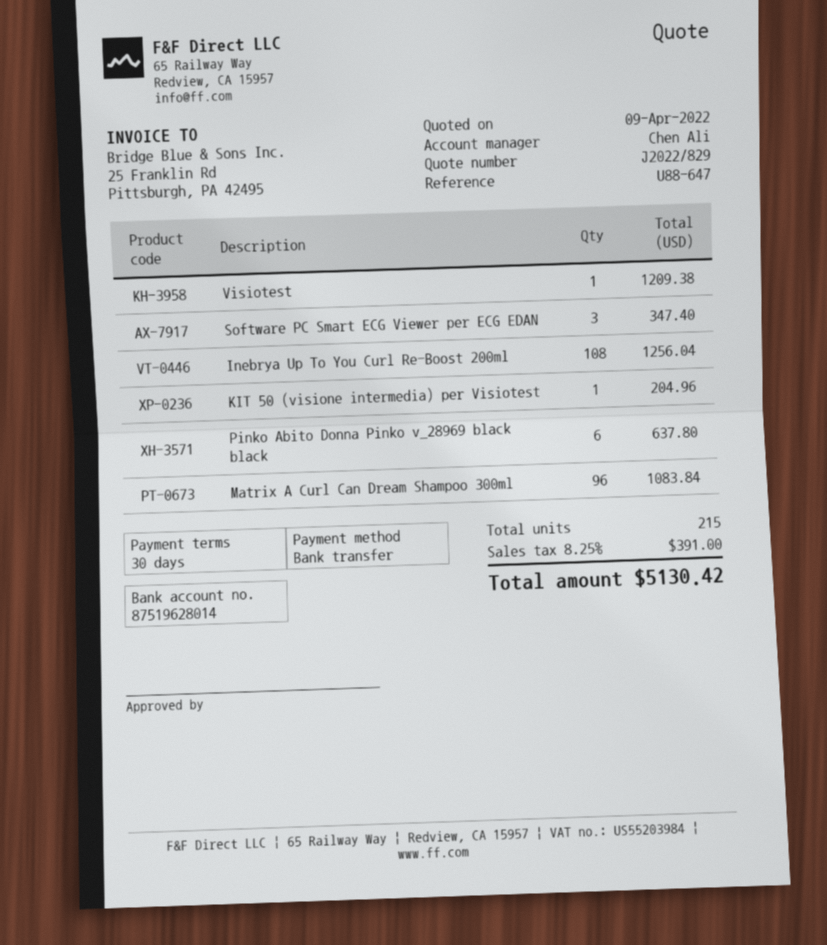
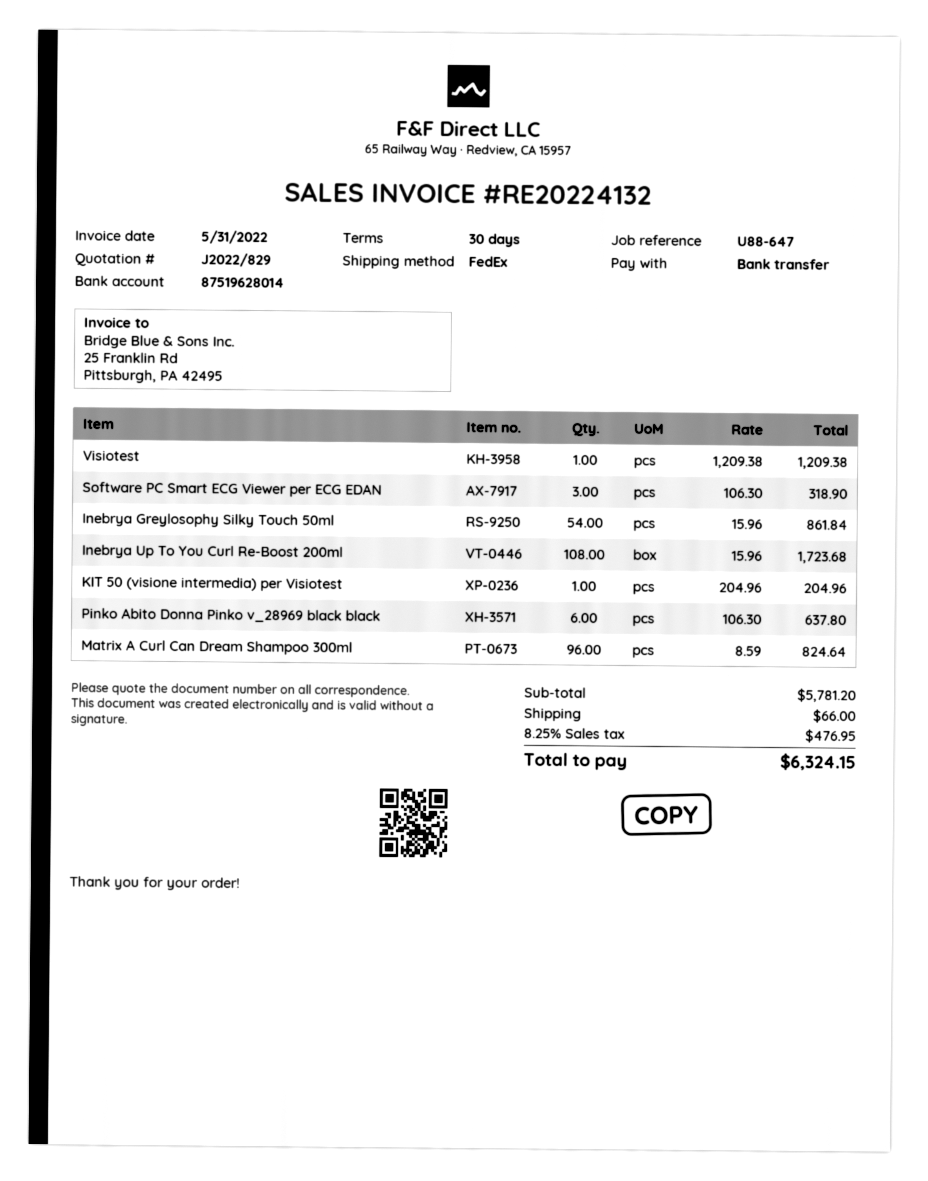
Software PC Smart ECG Viewer per ECG EDAN: 3 for 347.40 -> 3 for 318.90
Inebrya Up To You Curl Re-Boost 200ml: 108 for 1256.04 -> 108 for 1723.68
Matrix A Curl Can Dream Shampoo 300ml: 96 for 1083.84 -> 96 for 824.64
Inebrya Greylosophy Silky Touch 50ml: none -> 54 for 861.84
shipping: none -> 66.00
tax: 8.25% = 391.00 -> 8.25% = 476.95
total: 5130.42 -> 6324.15

